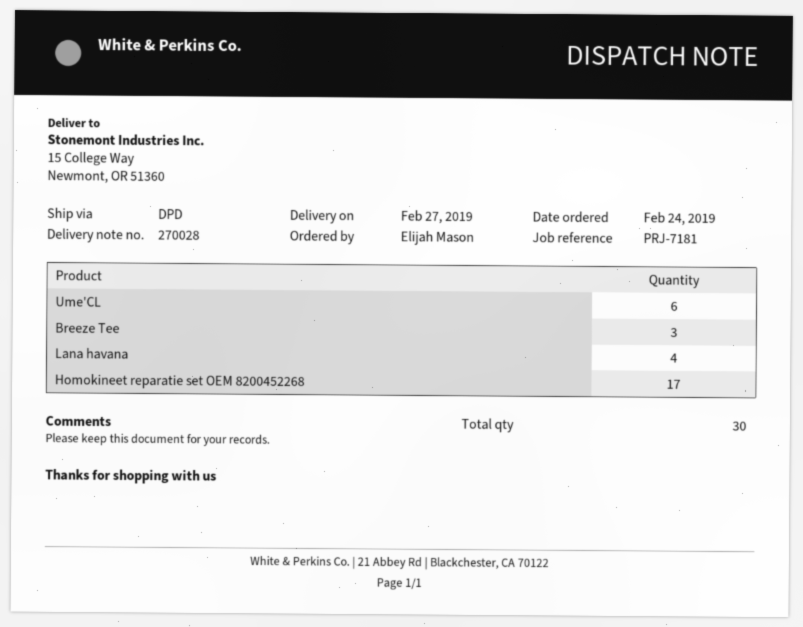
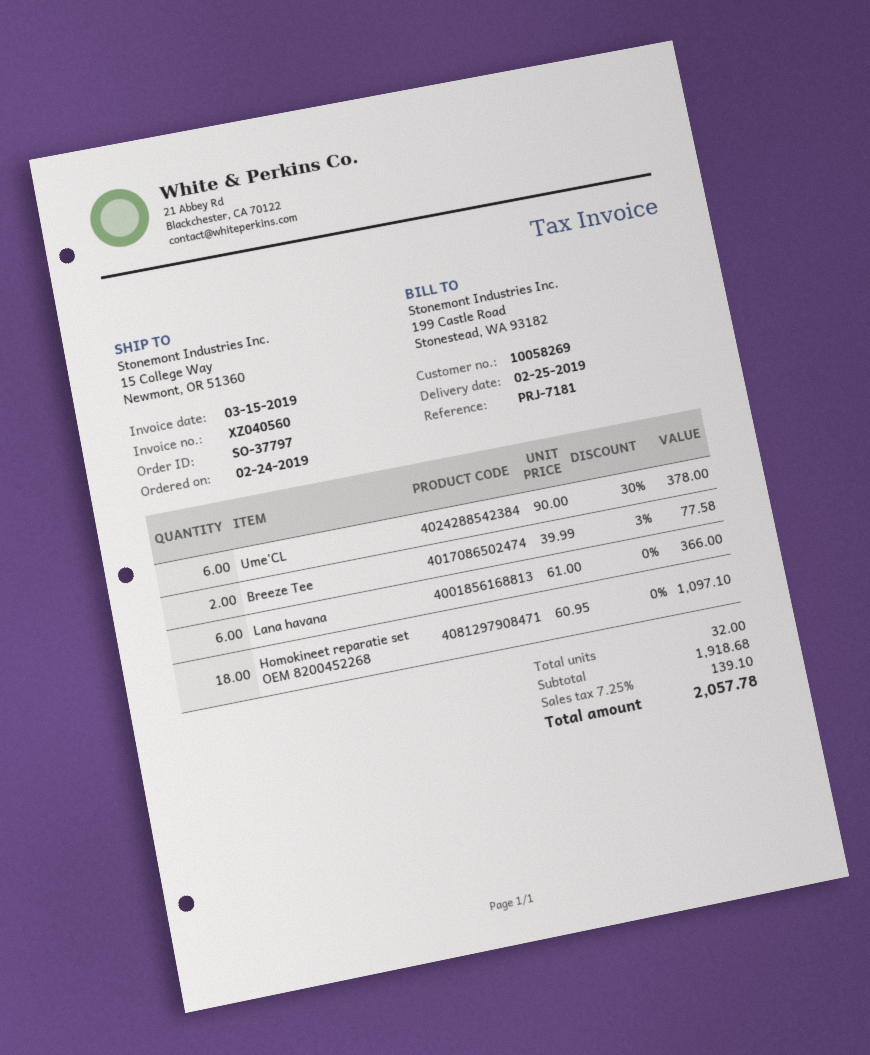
delivery date: 2019-02-27 -> 2019-02-25
Breeze Tee: 3 -> 2
Lana havana: 4 -> 6
Homokineet reparatie set OEM 8200452268: 17 -> 18
total quantity: 30 -> 32

